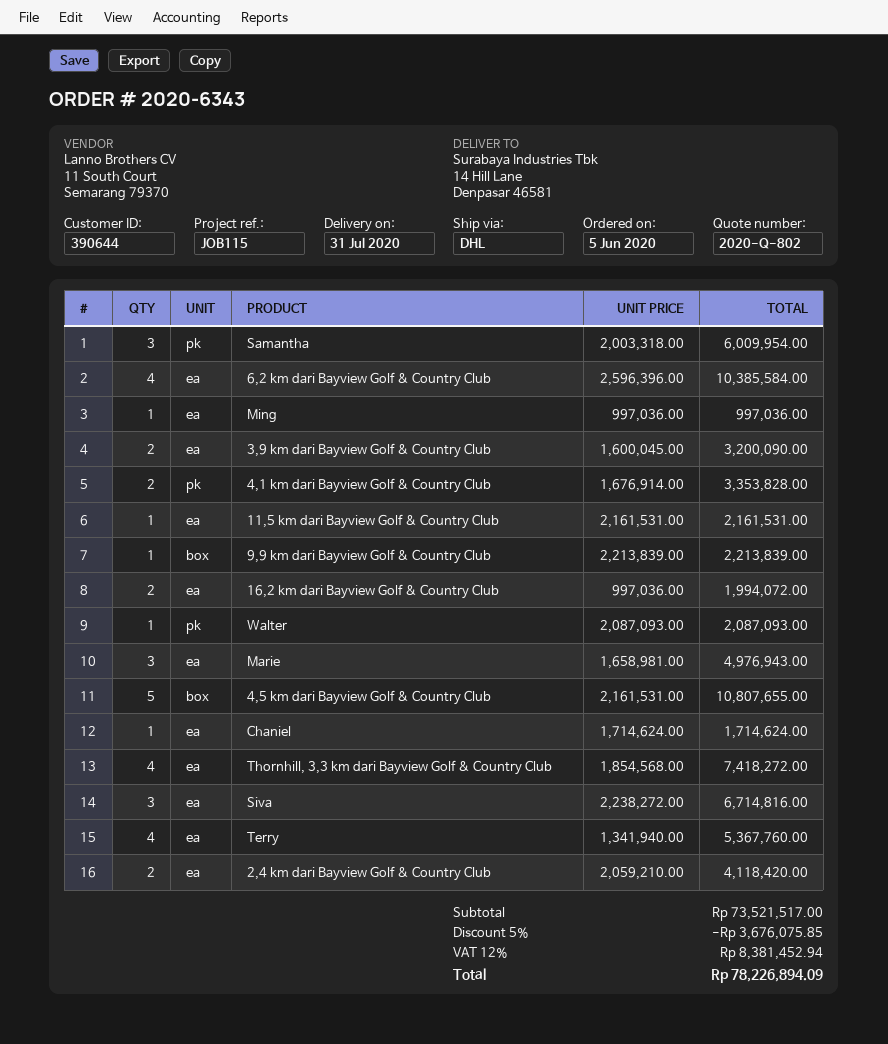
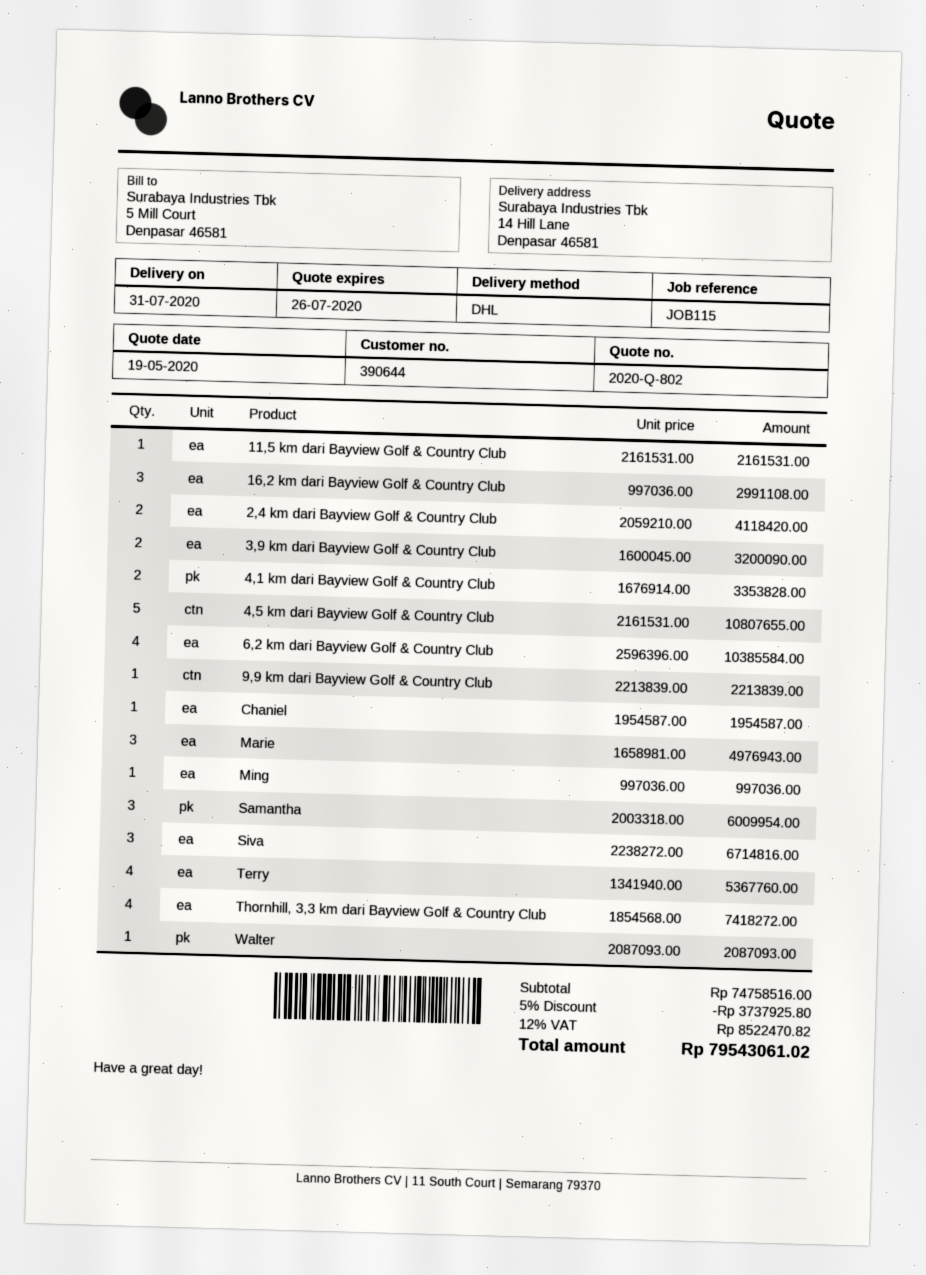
16,2 km dari Bayview Golf & Country Club: 2 x 997036.00 = 1994072.00 -> 3 x 997036.00 = 2991108.00
Chaniel: 1 x 1714624.00 = 1714624.00 -> 1 x 1954587.00 = 1954587.00
subtotal: 73521517.00 -> 74758516.00
discount: 5% = 3676075.85 -> 5% = 3737925.80
tax: 12% = 8381452.94 -> 12% = 8522470.82
total: 78226894.09 -> 79543061.02

